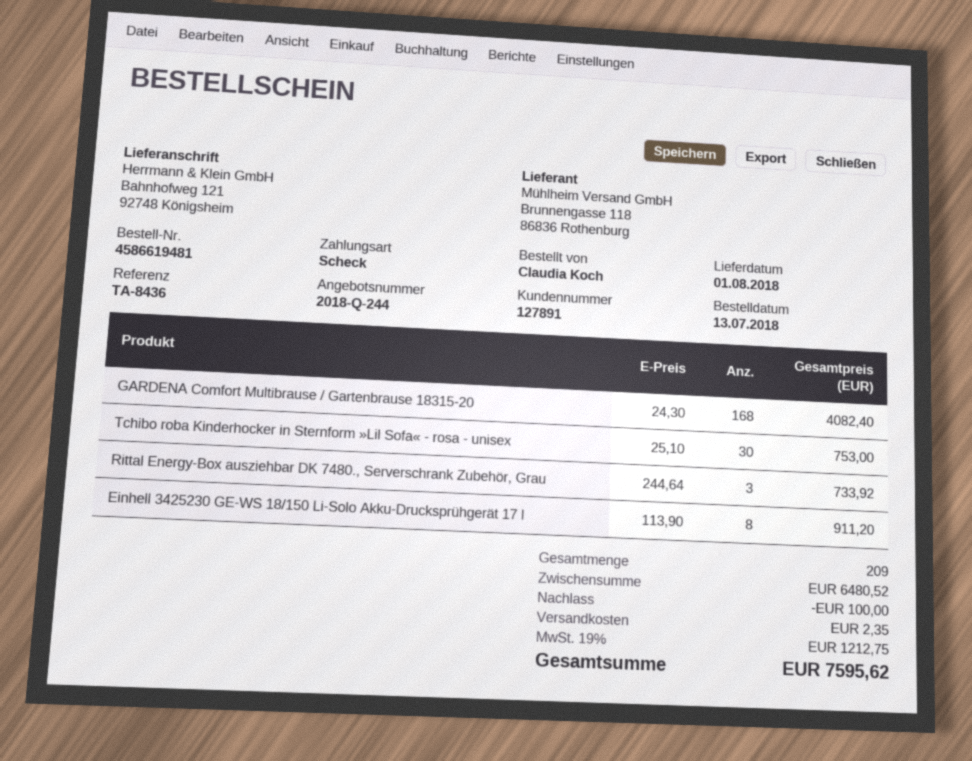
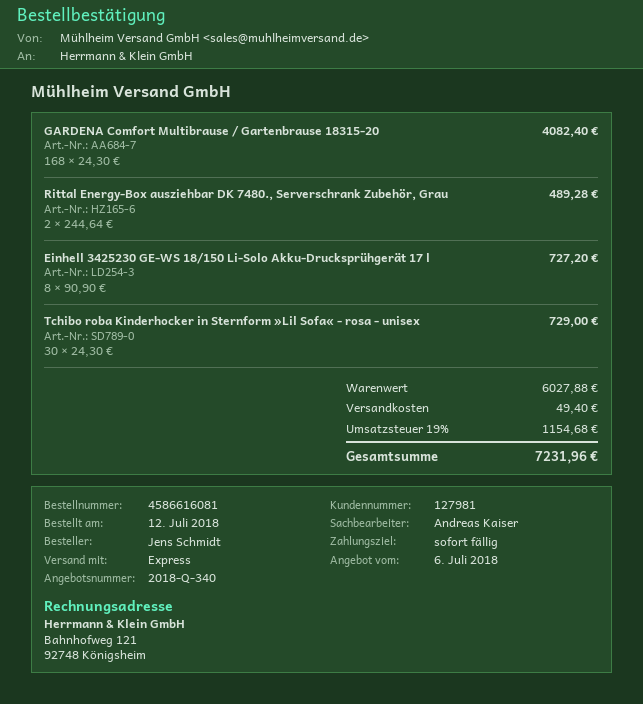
quote number: 2018-Q-244 -> 2018-Q-340
order number: 4586619481 -> 4586616081
order date: 2018-07-13 -> 2018-07-12
customer number: 127891 -> 127981
ordered by: Claudia Koch -> Jens Schmidt
Tchibo roba Kinderhocker in Sternform »Lil Sofa« - rosa - unisex: 30 x 25.10 = 753.00 -> 30 x 24.30 = 729.00
Rittal Energy-Box ausziehbar DK 7480., Serverschrank Zubehör, Grau: 3 x 244.64 = 733.92 -> 2 x 244.64 = 489.28
Einhell 3425230 GE-WS 18/150 Li-Solo Akku-Drucksprühgerät 17 l: 8 x 113.90 = 911.20 -> 8 x 90.90 = 727.20
subtotal: 6480.52 -> 6027.88
discount: 100.00 -> none
shipping: 2.35 -> 49.40
tax: 19% = 1212.75 -> 19% = 1154.68
total: 7595.62 -> 7231.96

